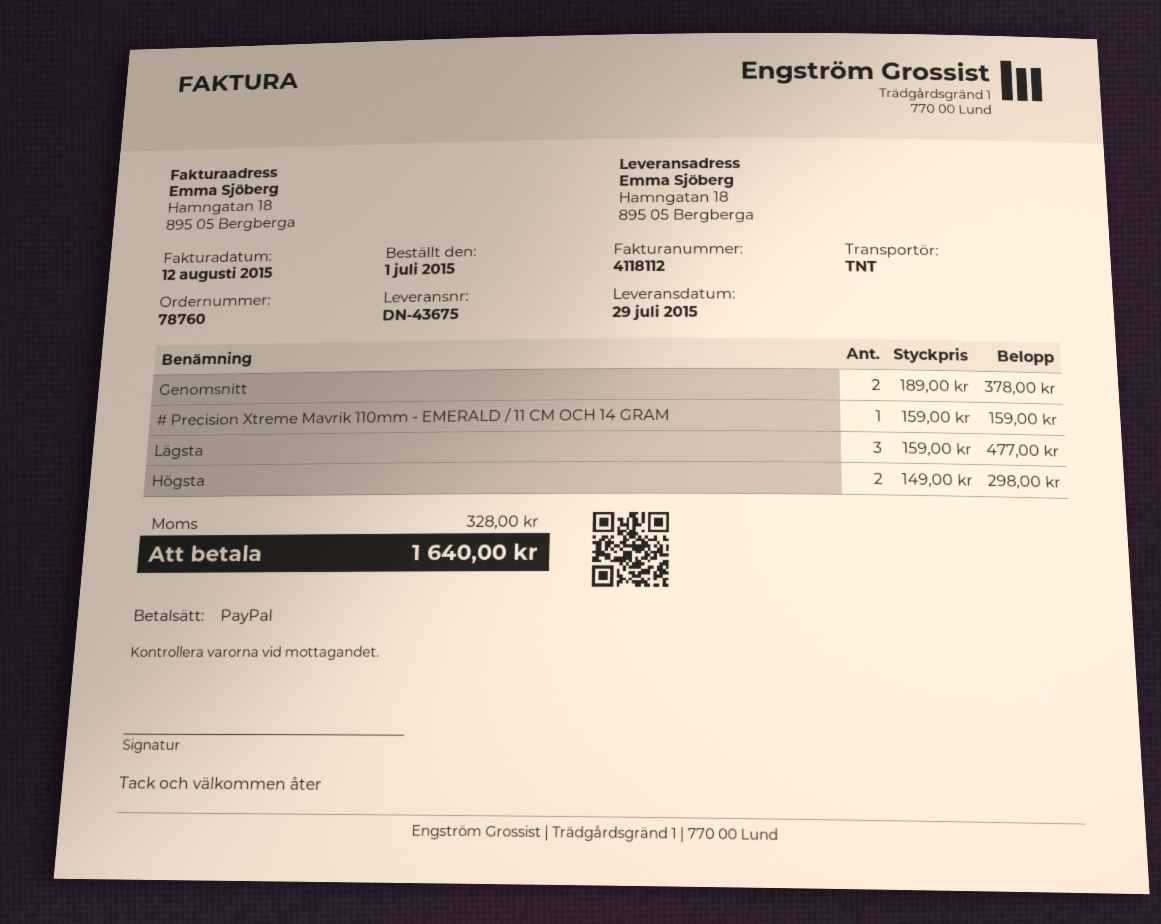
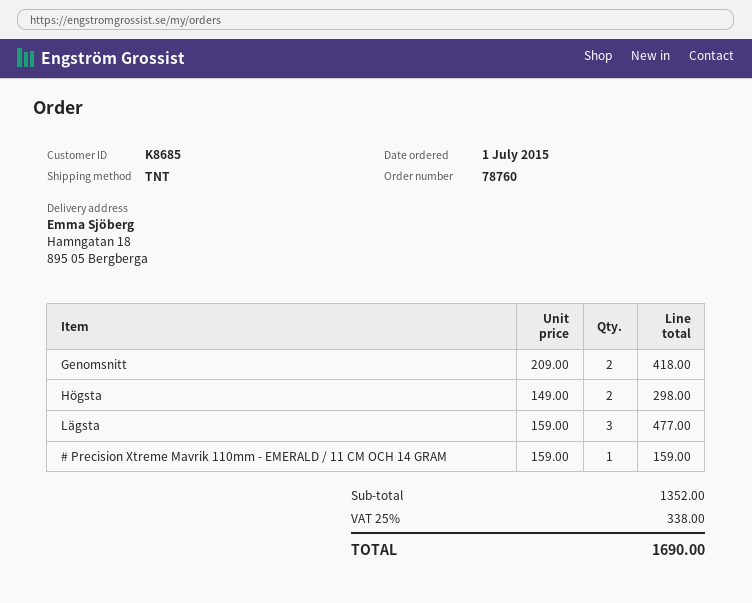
Genomsnitt: 2 x 189.00 = 378.00 -> 2 x 209.00 = 418.00
tax: 328.00 -> 338.00
total: 1640.00 -> 1690.00

